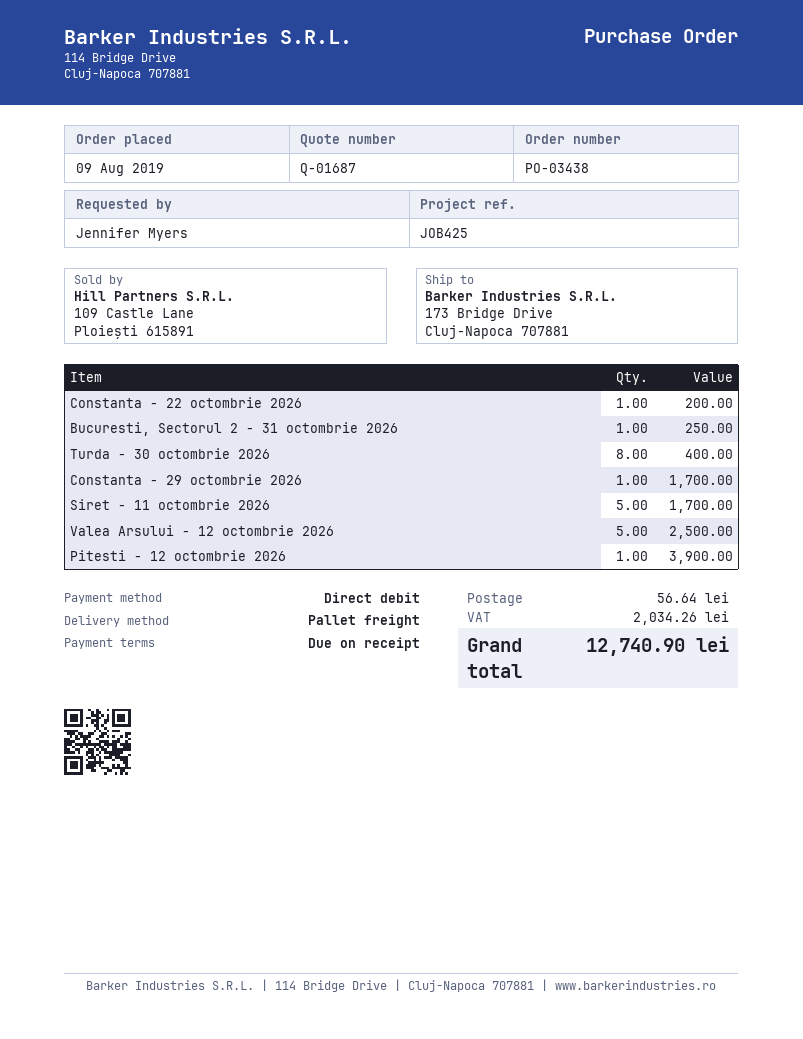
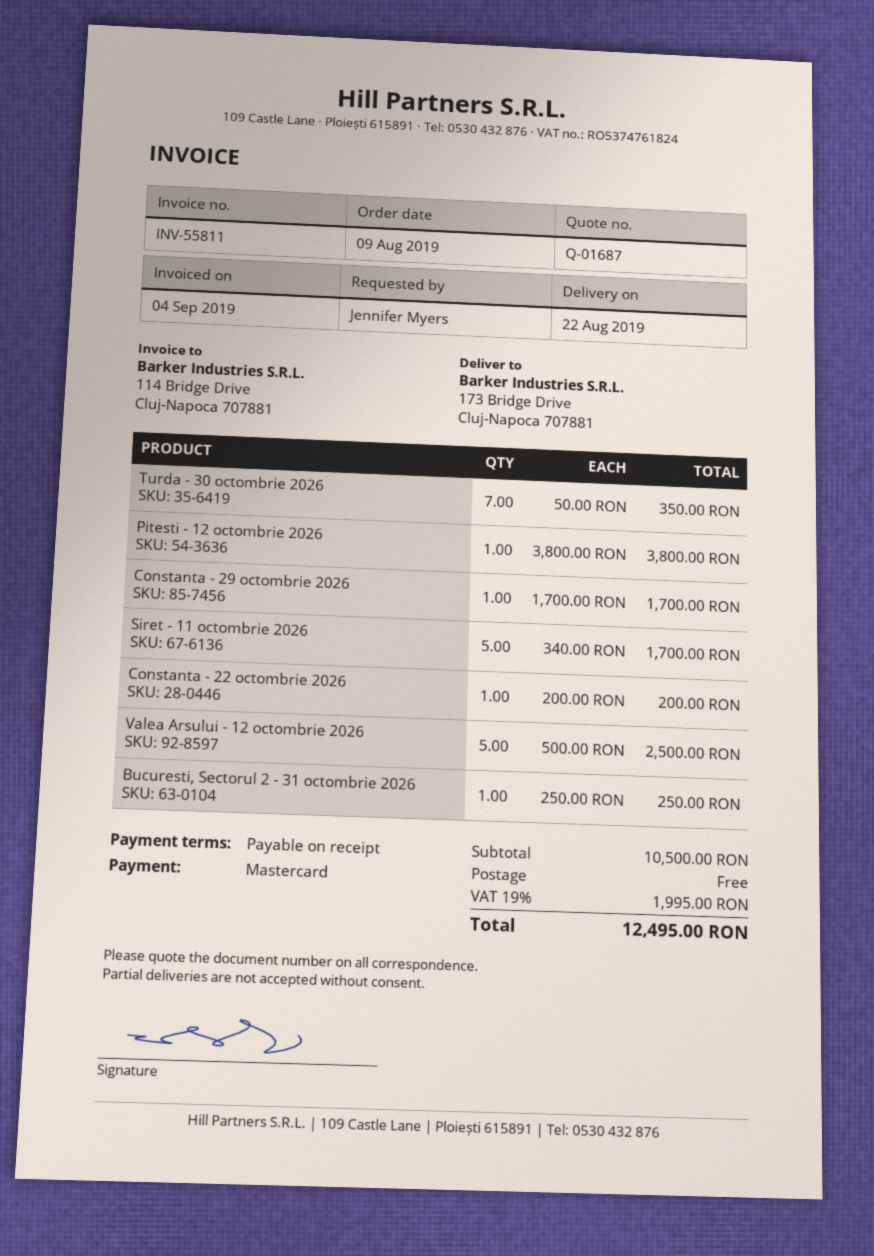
payment method: direct debit -> Mastercard
Turda - 30 octombrie 2026: 8 for 400.00 -> 7 for 350.00
Pitesti - 12 octombrie 2026: 1 for 3900.00 -> 1 for 3800.00
shipping: 56.64 -> 0.00
tax: 2034.26 -> 1995.00
total: 12740.90 -> 12495.00

